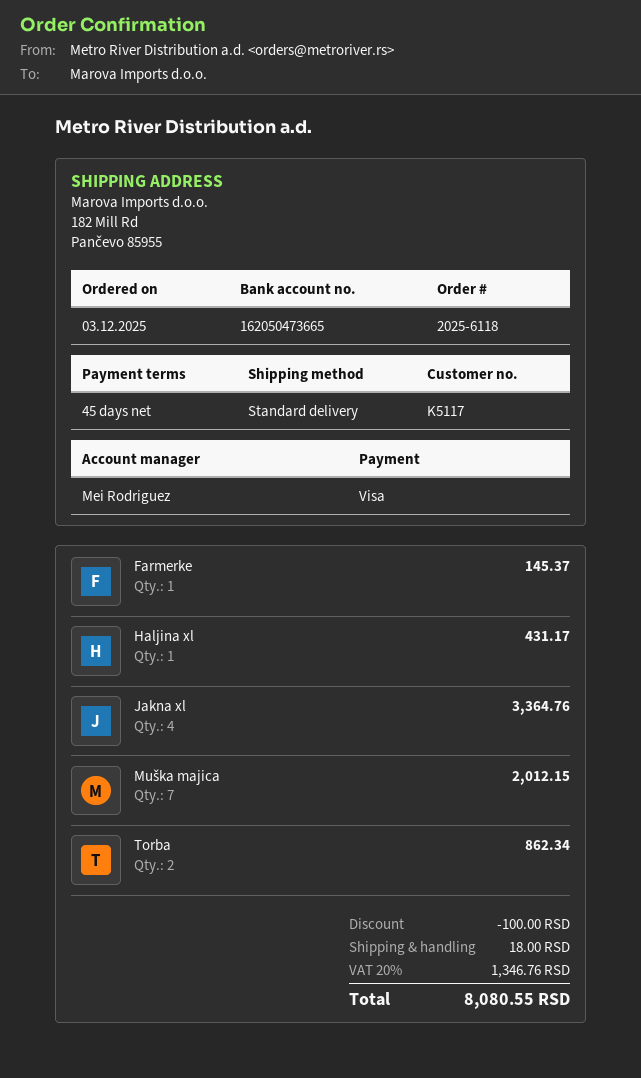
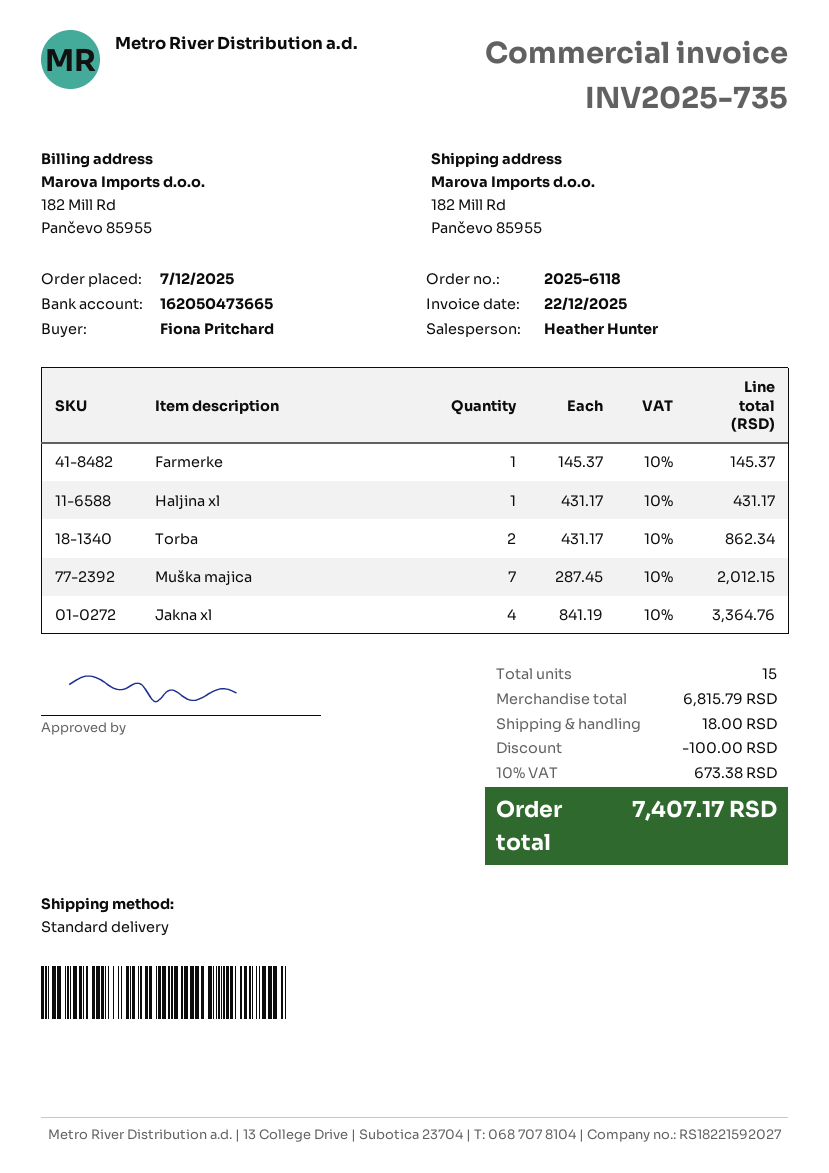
order date: 2025-12-03 -> 2025-12-07
sales rep: Mei Rodriguez -> Heather Hunter
tax: 20% = 1346.76 -> 10% = 673.38
total: 8080.55 -> 7407.17

